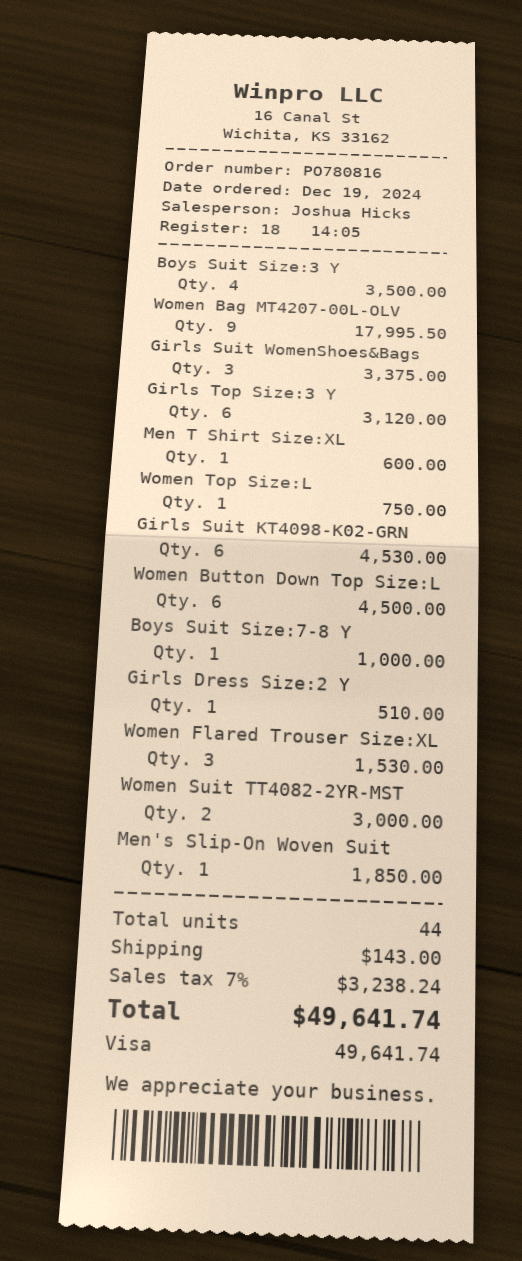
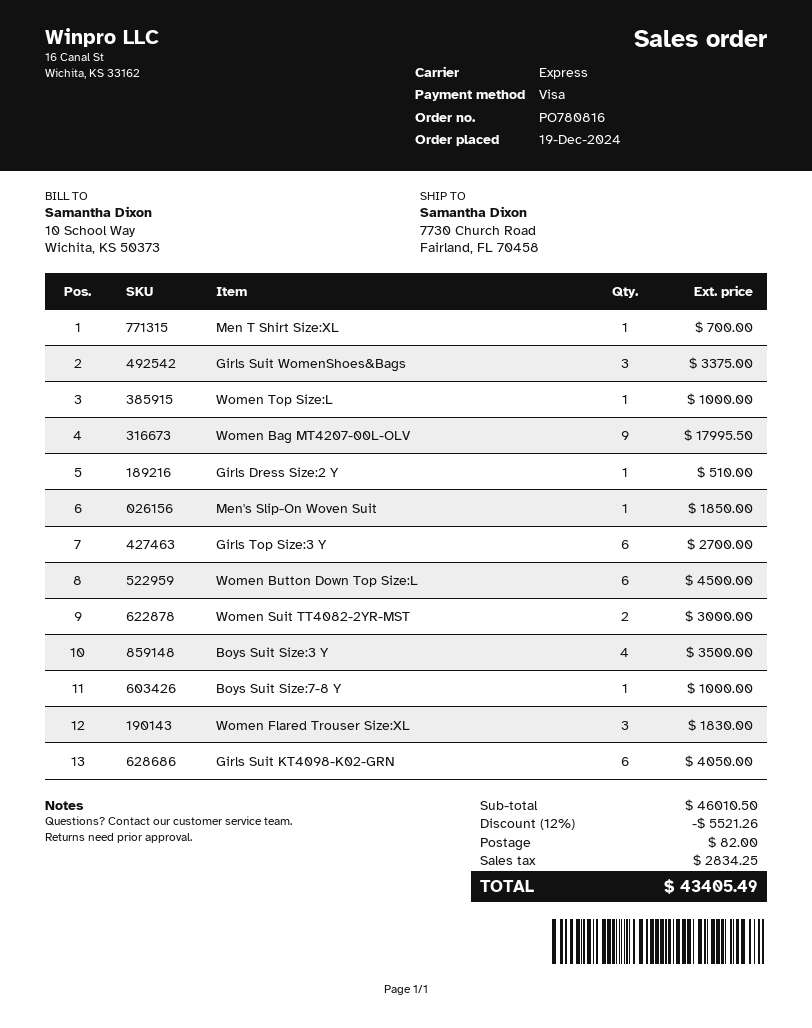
Girls Top Size:3 Y: 6 for 3120.00 -> 6 for 2700.00
Men T Shirt Size:XL: 1 for 600.00 -> 1 for 700.00
Women Top Size:L: 1 for 750.00 -> 1 for 1000.00
Girls Suit KT4098-K02-GRN: 6 for 4530.00 -> 6 for 4050.00
Women Flared Trouser Size:XL: 3 for 1530.00 -> 3 for 1830.00
discount: none -> 12% = 5521.26
shipping: 143.00 -> 82.00
tax: 3238.24 -> 2834.25
total: 49641.74 -> 43405.49

